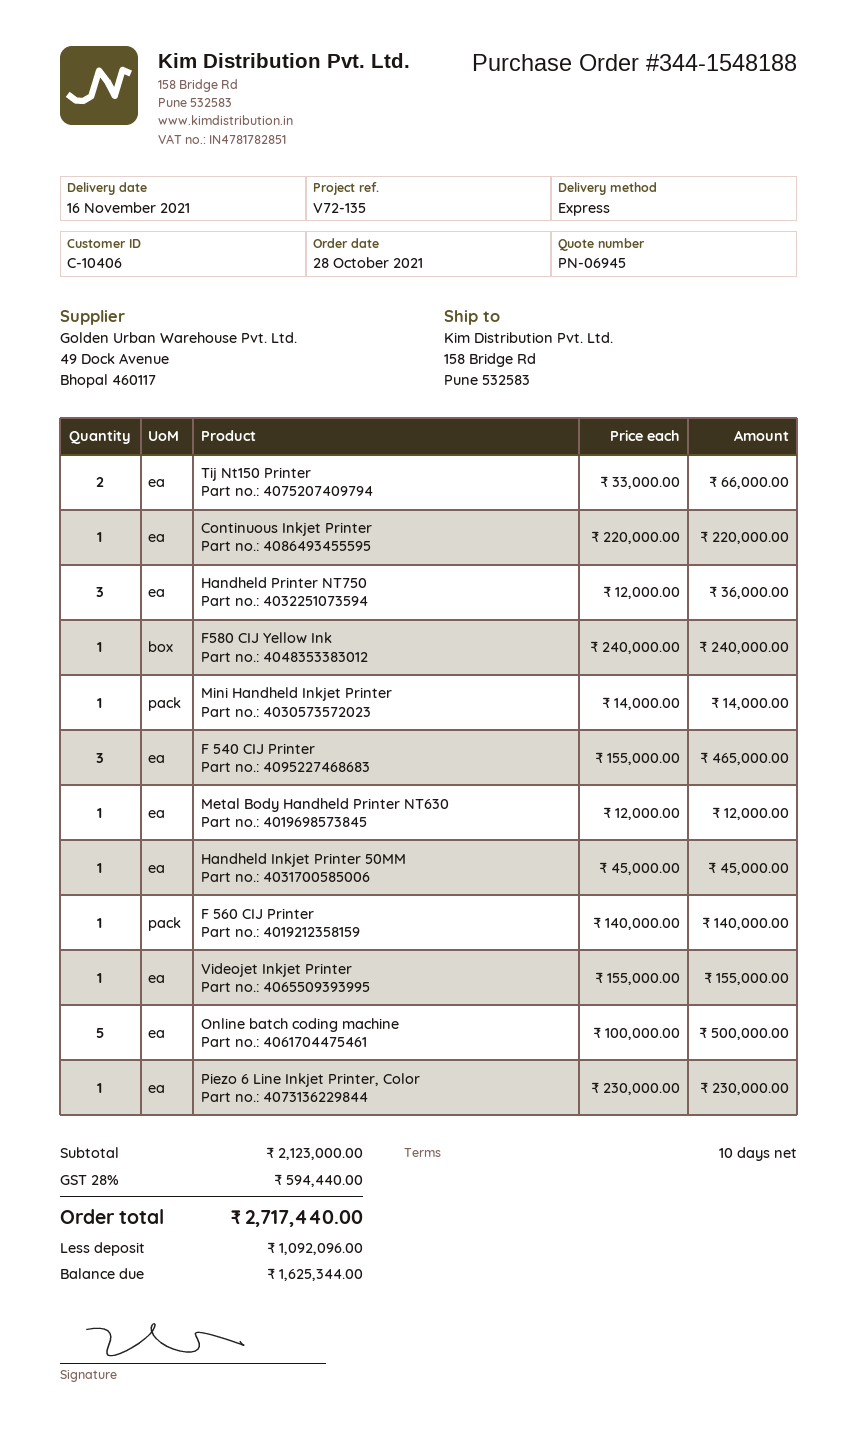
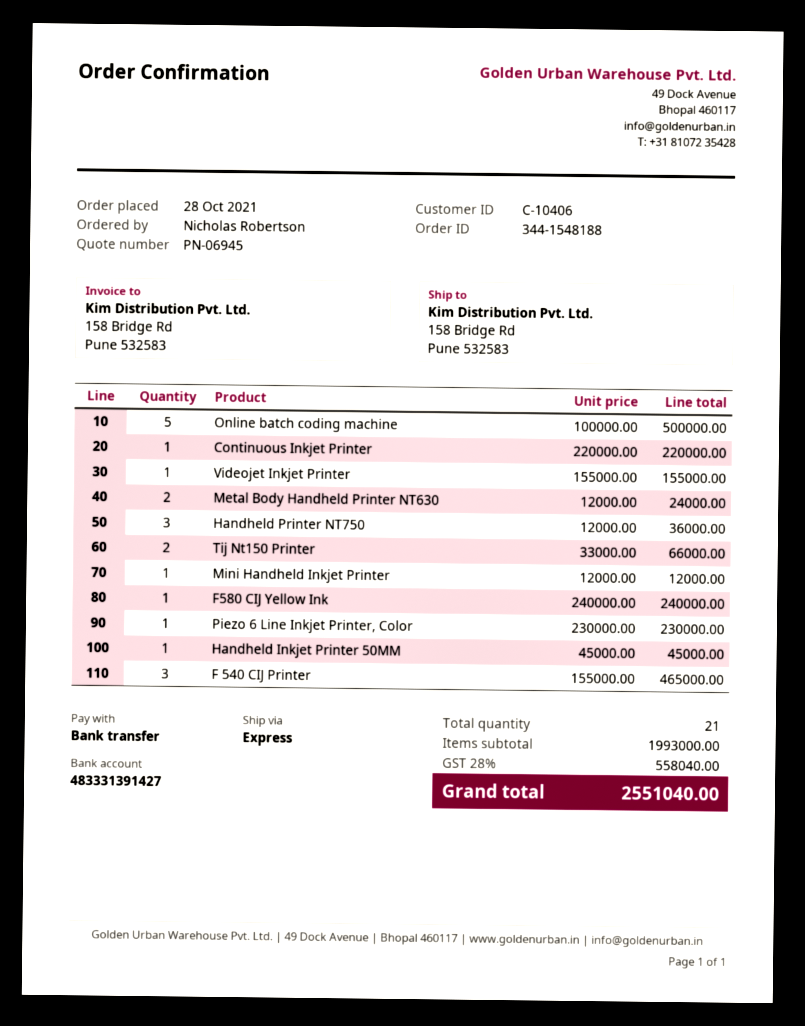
Mini Handheld Inkjet Printer: 1 x 14000.00 = 14000.00 -> 1 x 12000.00 = 12000.00
Metal Body Handheld Printer NT630: 1 x 12000.00 = 12000.00 -> 2 x 12000.00 = 24000.00
F 560 CIJ Printer: 1 x 140000.00 = 140000.00 -> none
subtotal: 2123000.00 -> 1993000.00
tax: 28% = 594440.00 -> 28% = 558040.00
total: 2717440.00 -> 2551040.00

